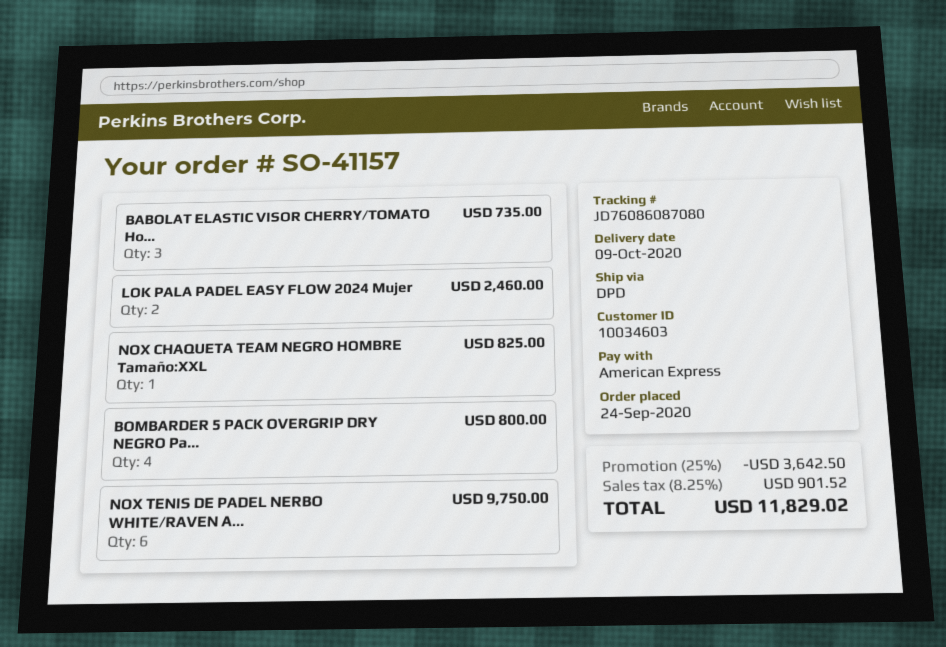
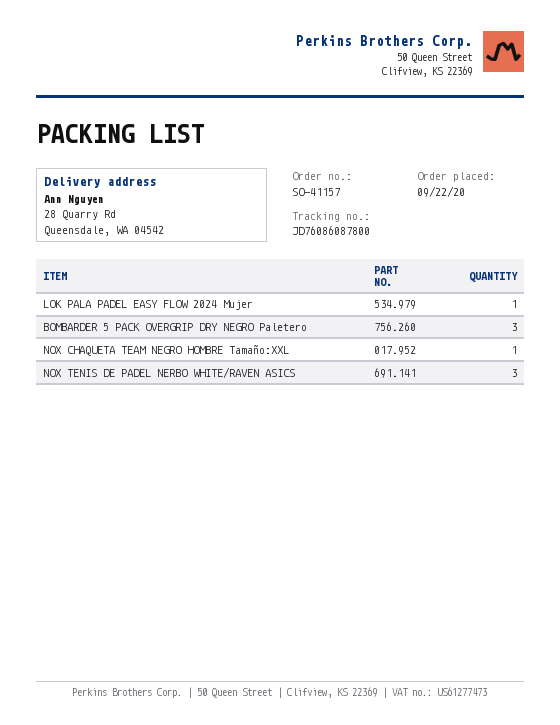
order date: 2020-09-24 -> 2020-09-22
tracking number: JD76086087080 -> JD76086087800
BABOLAT ELASTIC VISOR CHERRY/TOMATO Ho...: 3 -> none
LOK PALA PADEL EASY FLOW 2024 Mujer: 2 -> 1
BOMBARDER 5 PACK OVERGRIP DRY NEGRO Pa...: 4 -> 3
NOX TENIS DE PADEL NERBO WHITE/RAVEN A...: 6 -> 3

